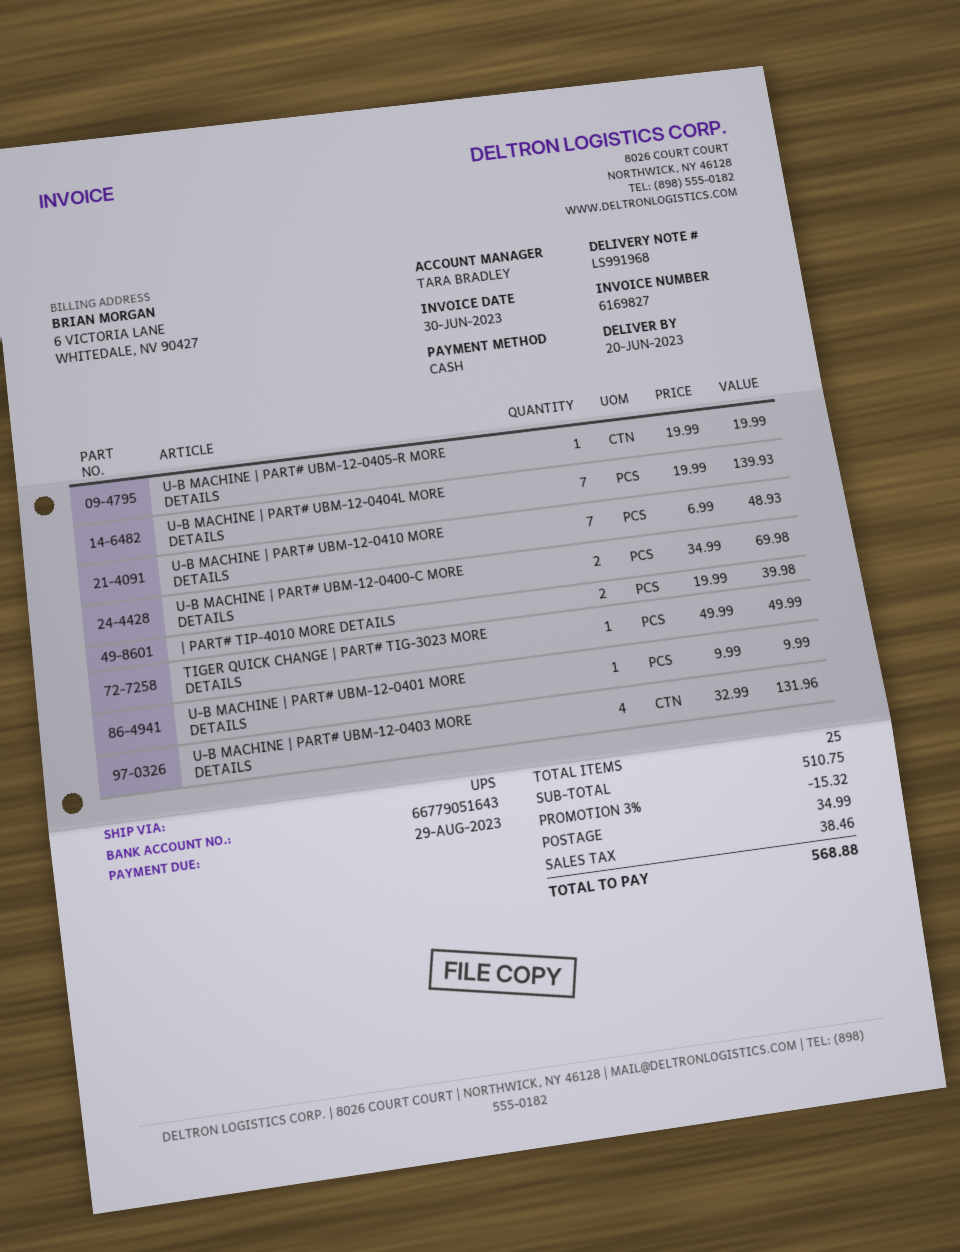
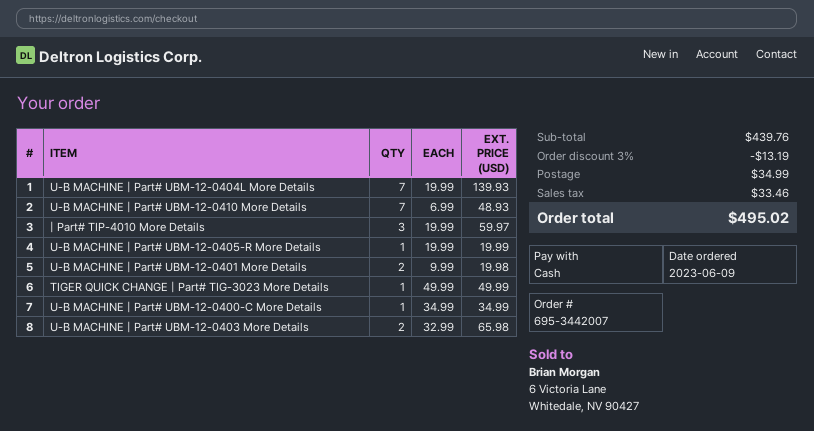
U-B MACHINE | PART# UBM-12-0400-C MORE DETAILS: 2 x 34.99 = 69.98 -> 1 x 34.99 = 34.99
| PART# TIP-4010 MORE DETAILS: 2 x 19.99 = 39.98 -> 3 x 19.99 = 59.97
U-B MACHINE | PART# UBM-12-0401 MORE DETAILS: 1 x 9.99 = 9.99 -> 2 x 9.99 = 19.98
U-B MACHINE | PART# UBM-12-0403 MORE DETAILS: 4 x 32.99 = 131.96 -> 2 x 32.99 = 65.98
subtotal: 510.75 -> 439.76
discount: 3% = 15.32 -> 3% = 13.19
tax: 38.46 -> 33.46
total: 568.88 -> 495.02

